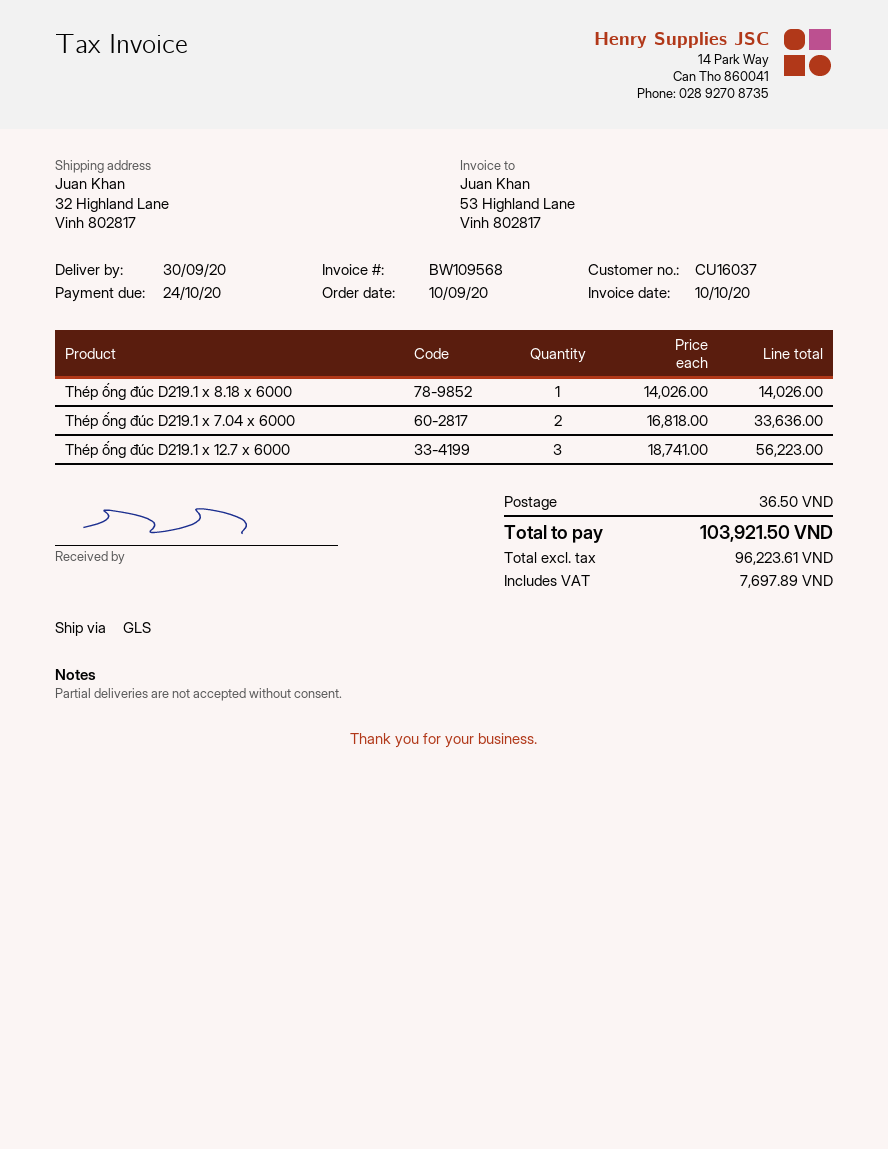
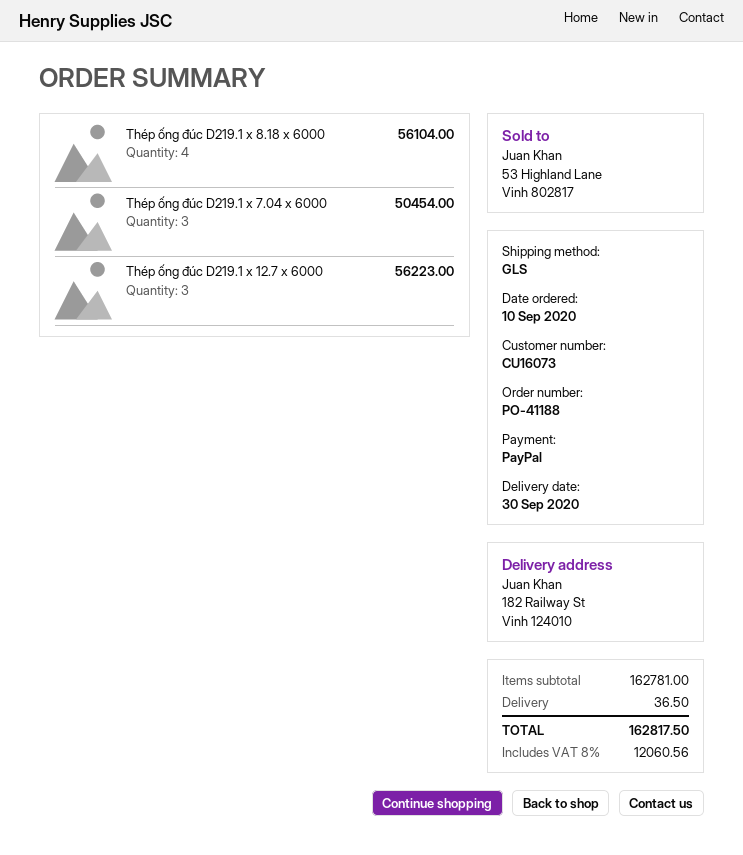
customer number: CU16037 -> CU16073
ship to: 32 Highland Lane, Vinh 802817 -> 182 Railway St, Vinh 124010
Thép ống đúc D219.1 x 8.18 x 6000: 1 for 14026.00 -> 4 for 56104.00
Thép ống đúc D219.1 x 7.04 x 6000: 2 for 33636.00 -> 3 for 50454.00
tax: 7697.89 -> 12060.56
total: 103921.50 -> 162817.50

